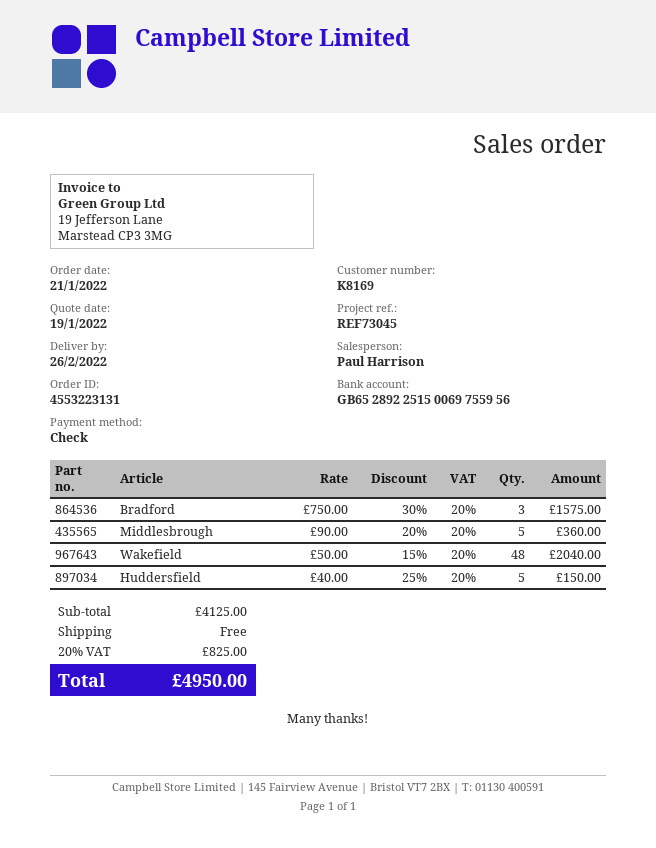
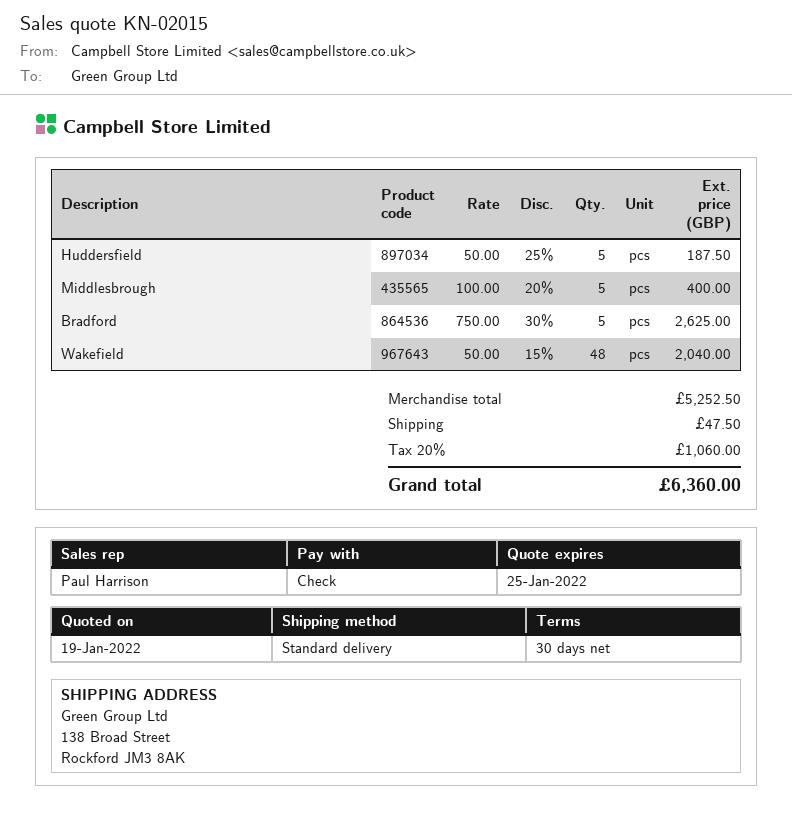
Bradford: 3 x 750.00 - 30% = 1575.00 -> 5 x 750.00 - 30% = 2625.00
Middlesbrough: 5 x 90.00 - 20% = 360.00 -> 5 x 100.00 - 20% = 400.00
Huddersfield: 5 x 40.00 - 25% = 150.00 -> 5 x 50.00 - 25% = 187.50
subtotal: 4125.00 -> 5252.50
shipping: 0.00 -> 47.50
tax: 20% = 825.00 -> 20% = 1060.00
total: 4950.00 -> 6360.00

